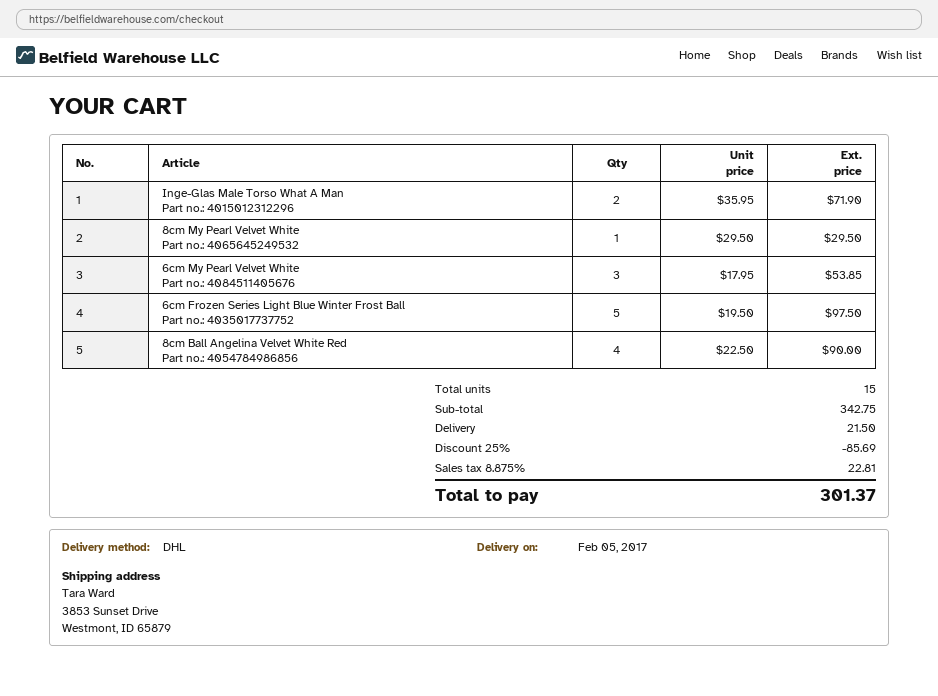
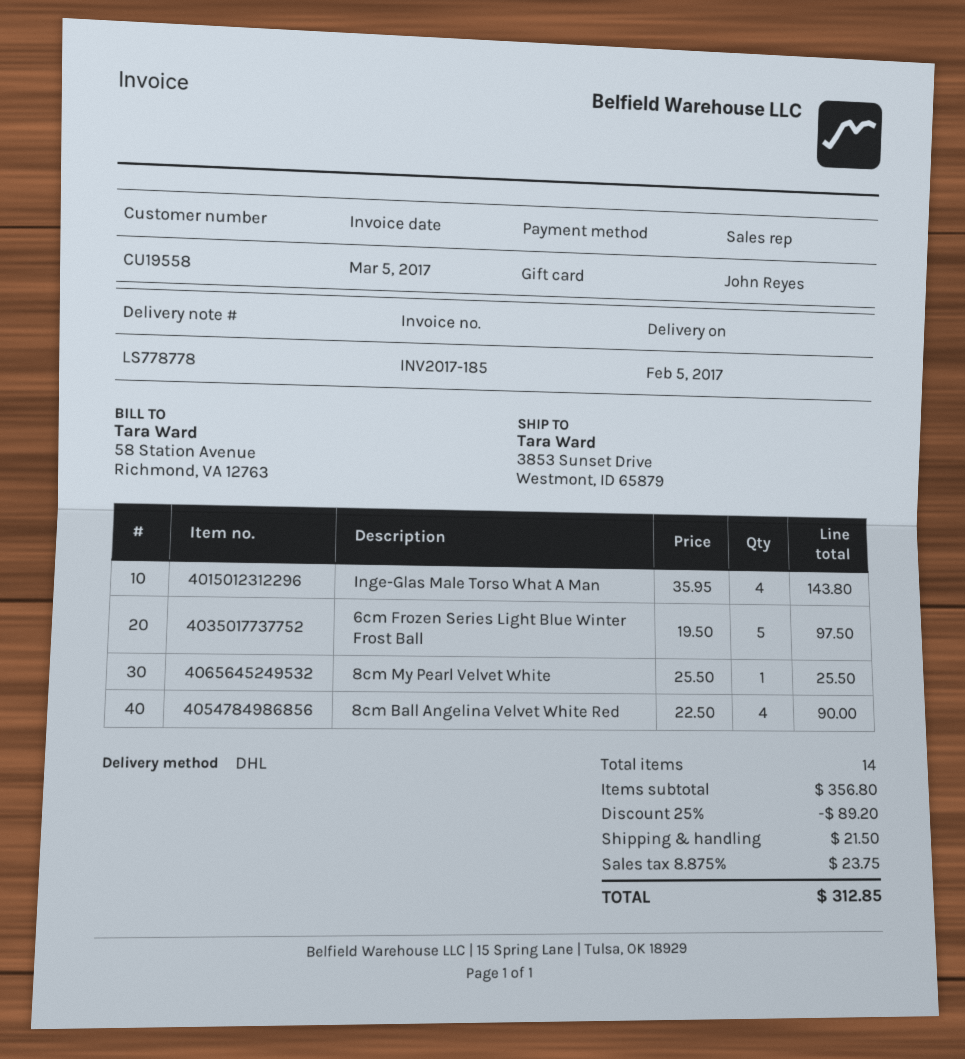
Inge-Glas Male Torso What A Man: 2 x 35.95 = 71.90 -> 4 x 35.95 = 143.80
8cm My Pearl Velvet White: 1 x 29.50 = 29.50 -> 1 x 25.50 = 25.50
6cm My Pearl Velvet White: 3 x 17.95 = 53.85 -> none
total quantity: 15 -> 14
subtotal: 342.75 -> 356.80
discount: 25% = 85.69 -> 25% = 89.20
tax: 8.875% = 22.81 -> 8.875% = 23.75
total: 301.37 -> 312.85

